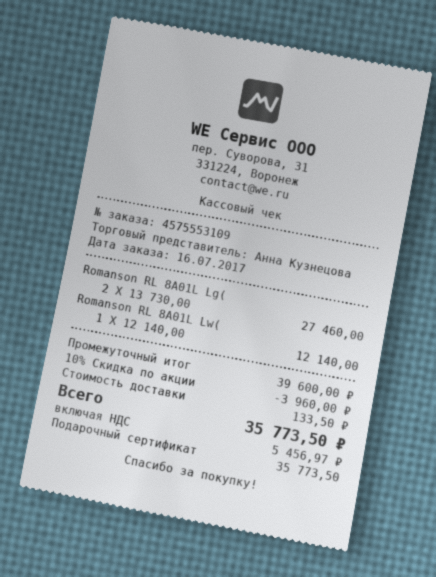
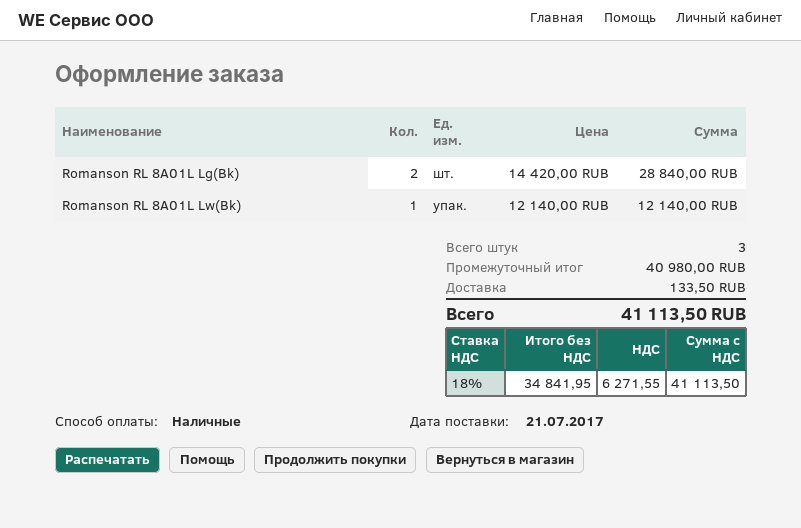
payment method: gift card -> cash
Romanson RL 8A01L Lg(: 2 x 13730.00 = 27460.00 -> 2 x 14420.00 = 28840.00
subtotal: 39600.00 -> 40980.00
discount: 10% = 3960.00 -> none
tax: 5456.97 -> 6271.55
total: 35773.50 -> 41113.50

